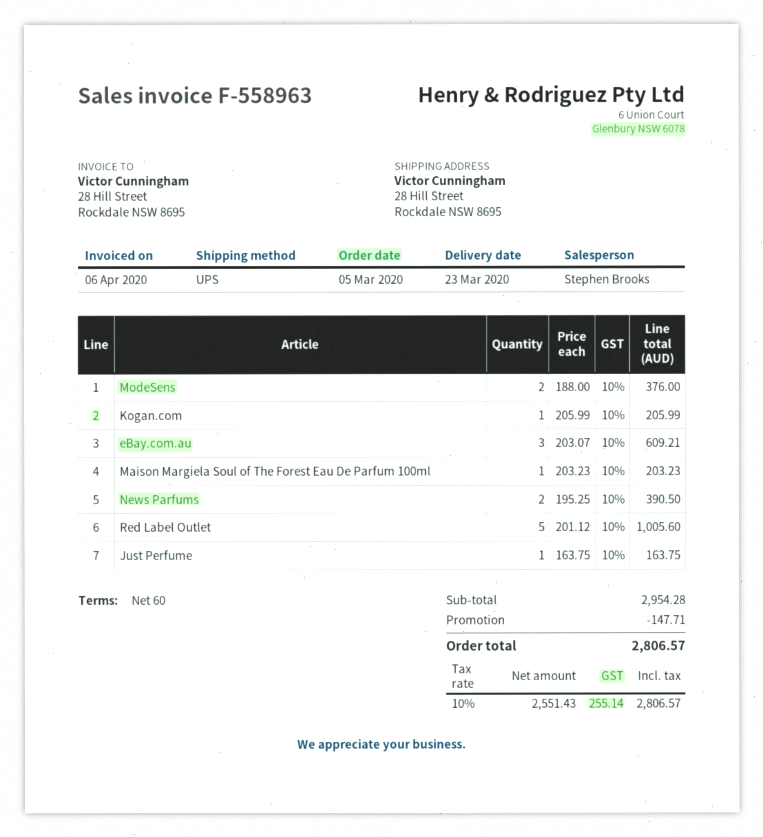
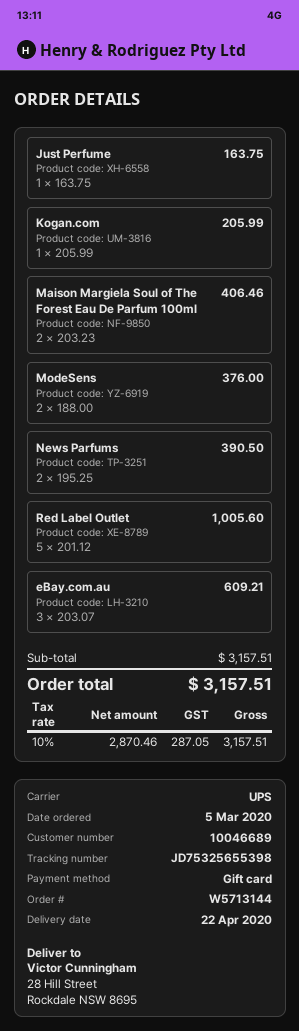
delivery date: 2020-03-23 -> 2020-04-22
Maison Margiela Soul of The Forest Eau De Parfum 100ml: 1 x 203.23 = 203.23 -> 2 x 203.23 = 406.46
subtotal: 2954.28 -> 3157.51
discount: 147.71 -> none
net: 2551.43 -> 2870.46
tax: 10% = 255.14 -> 10% = 287.05
total: 2806.57 -> 3157.51

